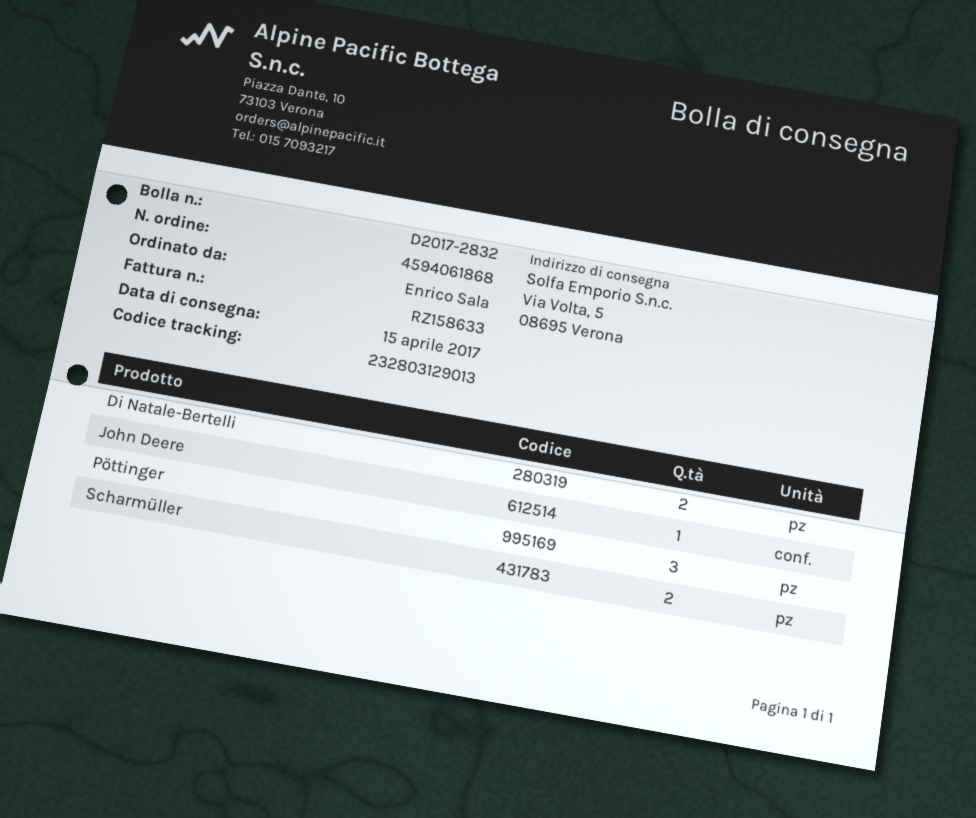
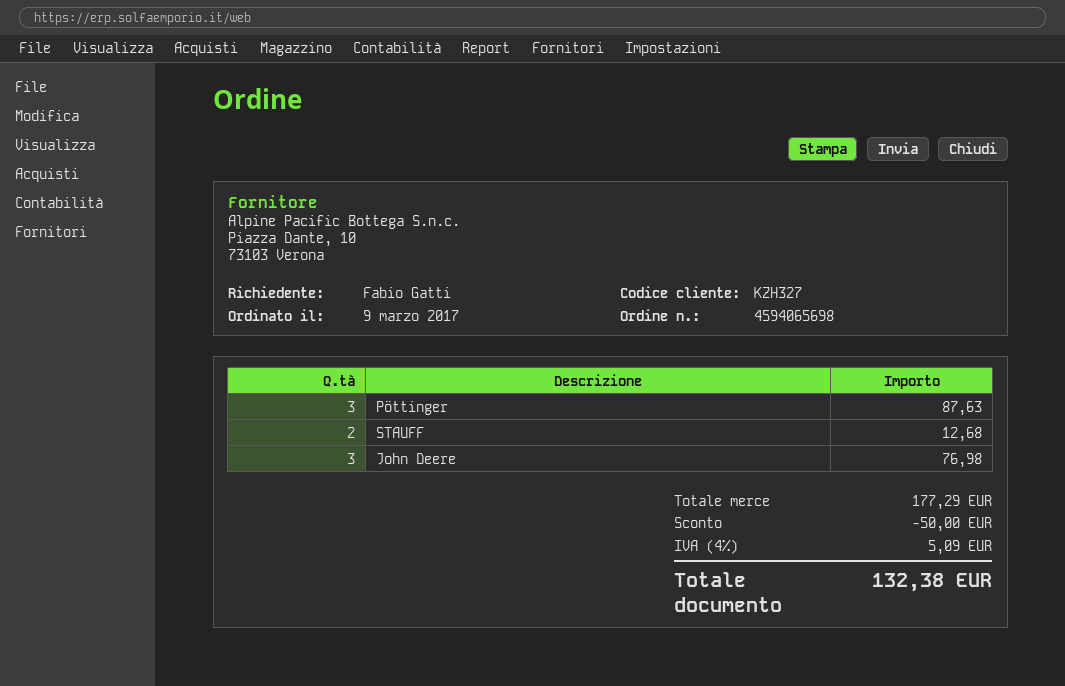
order number: 4594061868 -> 4594065698
ordered by: Enrico Sala -> Fabio Gatti
Di Natale-Bertelli: 2 -> none
John Deere: 1 -> 3
Scharmüller: 2 -> none
STAUFF: none -> 2

